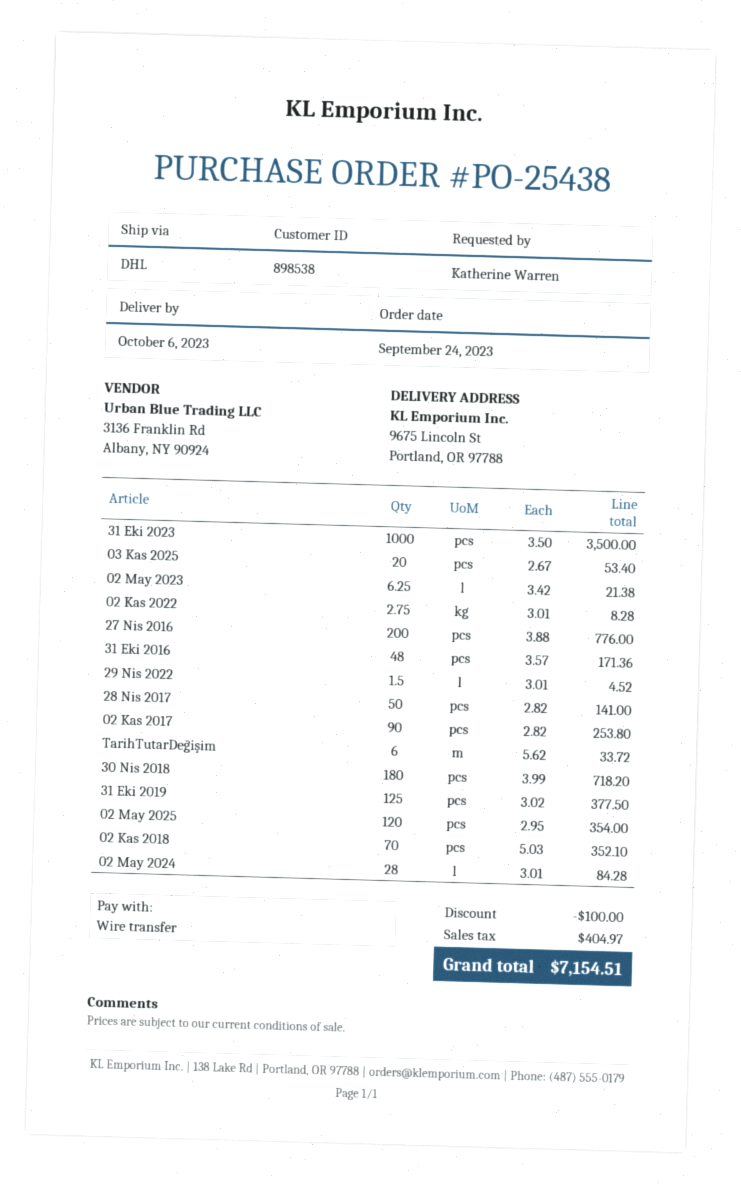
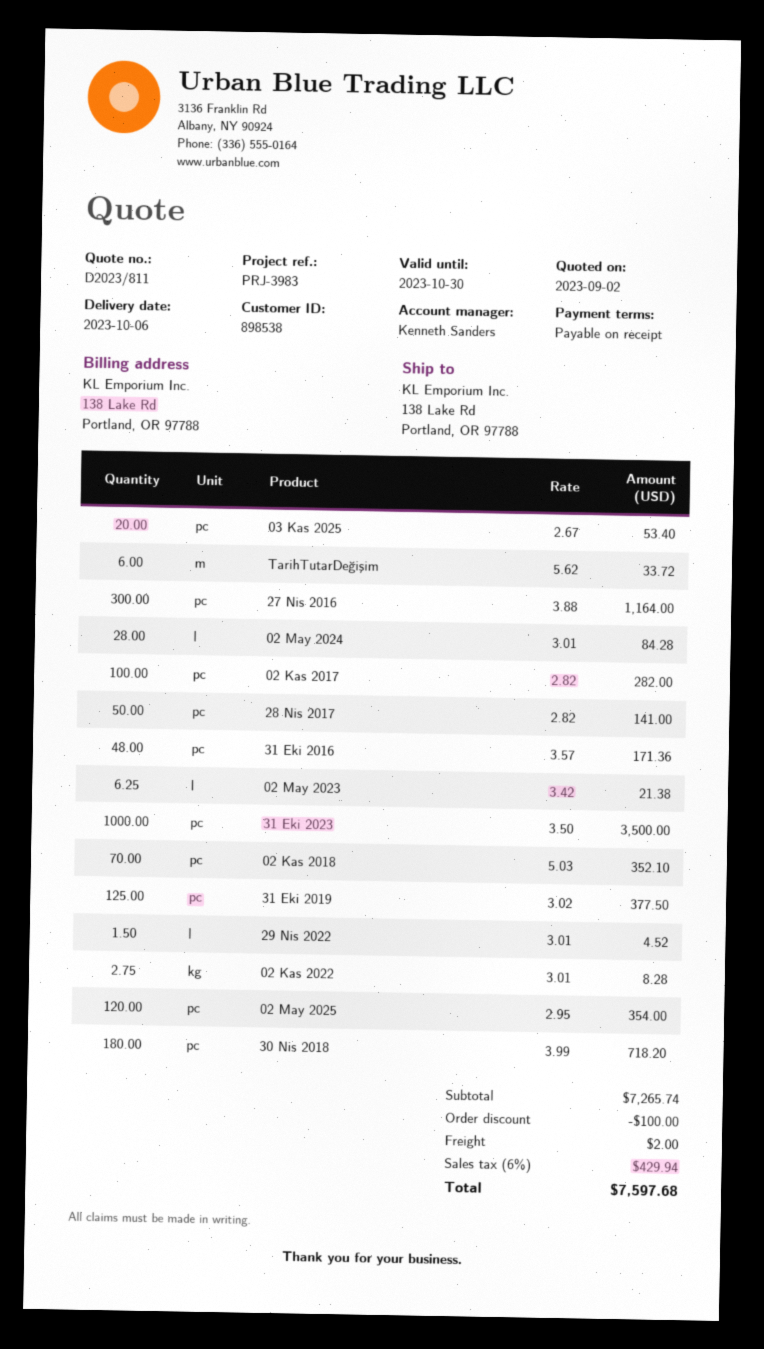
ship to: 9675 Lincoln St, Portland, OR 97788 -> 138 Lake Rd, Portland, OR 97788
27 Nis 2016: 200 x 3.88 = 776.00 -> 300 x 3.88 = 1164.00
02 Kas 2017: 90 x 2.82 = 253.80 -> 100 x 2.82 = 282.00
shipping: none -> 2.00
tax: 404.97 -> 429.94
total: 7154.51 -> 7597.68

